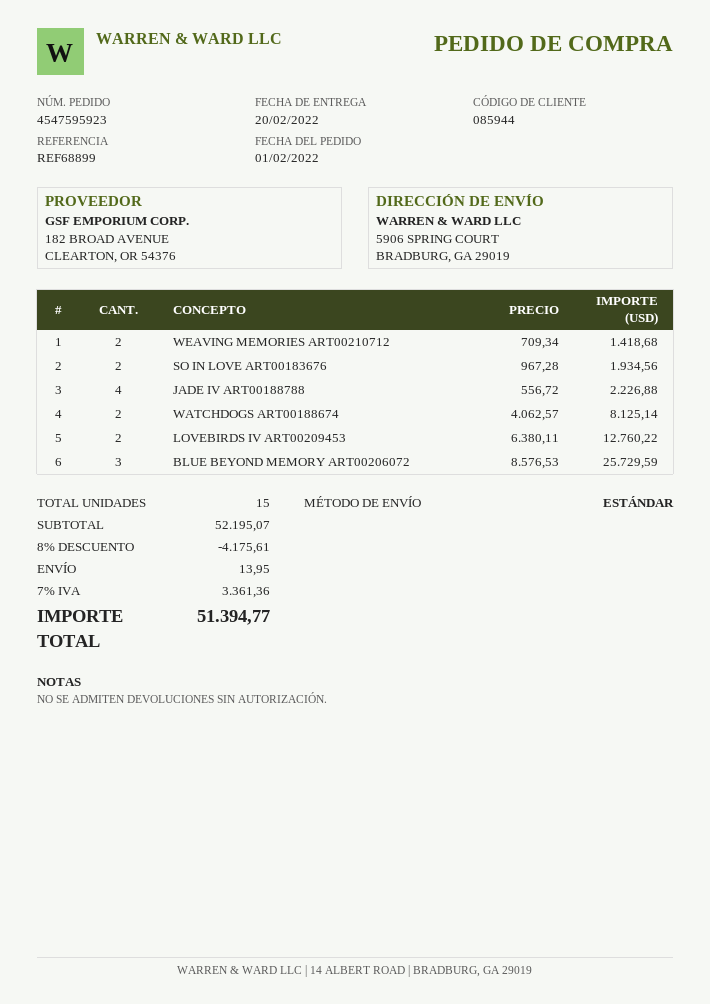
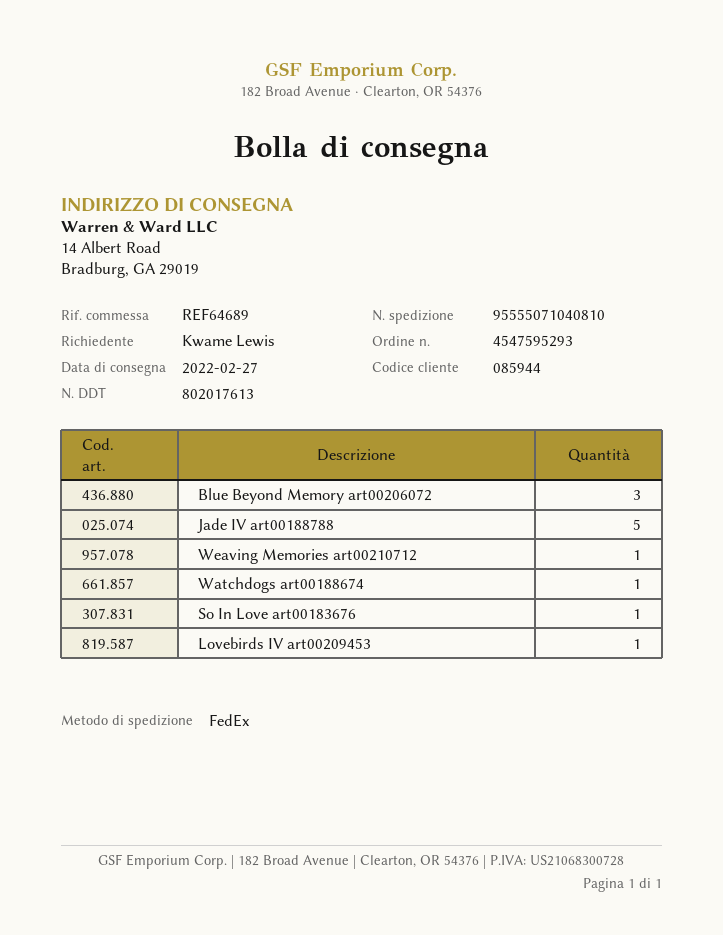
order number: 4547595923 -> 4547595293
delivery date: 2022-02-20 -> 2022-02-27
reference: REF68899 -> REF64689
shipping method: standard -> FedEx
ship to: 5906 SPRING COURT, BRADBURG, GA 29019 -> 14 Albert Road, Bradburg, GA 29019
WEAVING MEMORIES ART00210712: 2 -> 1
SO IN LOVE ART00183676: 2 -> 1
JADE IV ART00188788: 4 -> 5
WATCHDOGS ART00188674: 2 -> 1
LOVEBIRDS IV ART00209453: 2 -> 1

